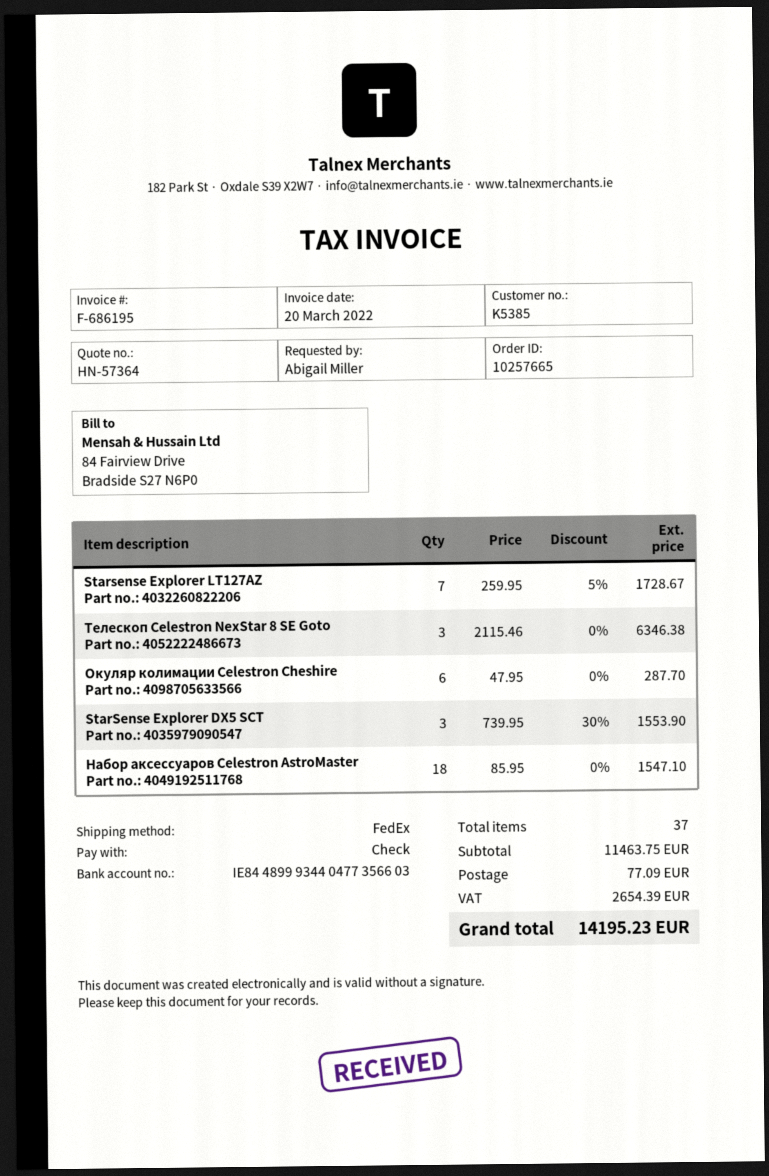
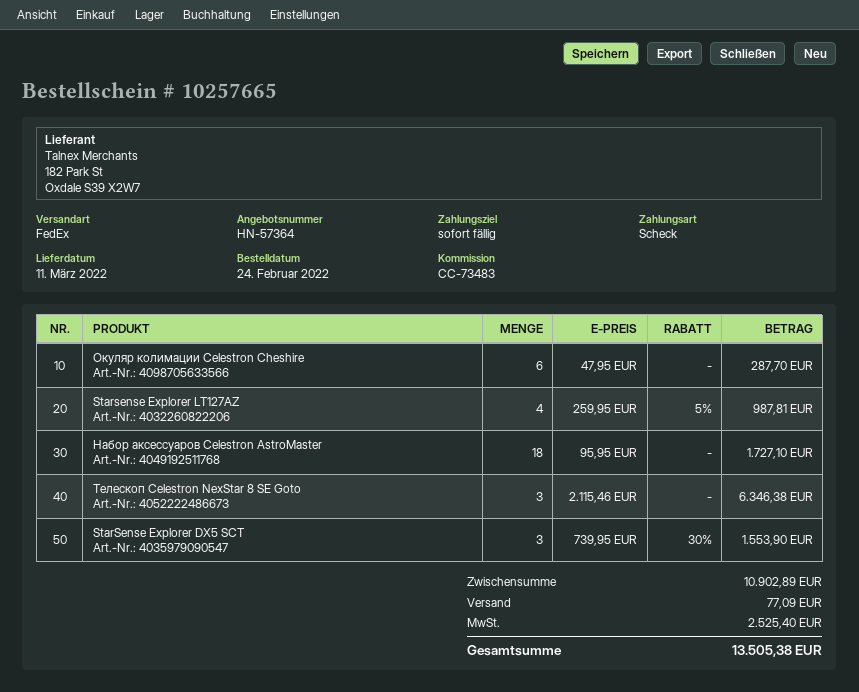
Starsense Explorer LT127AZ: 7 x 259.95 - 5% = 1728.67 -> 4 x 259.95 - 5% = 987.81
Набор аксессуаров Celestron AstroMaster: 18 x 85.95 = 1547.10 -> 18 x 95.95 = 1727.10
subtotal: 11463.75 -> 10902.89
tax: 2654.39 -> 2525.40
total: 14195.23 -> 13505.38

